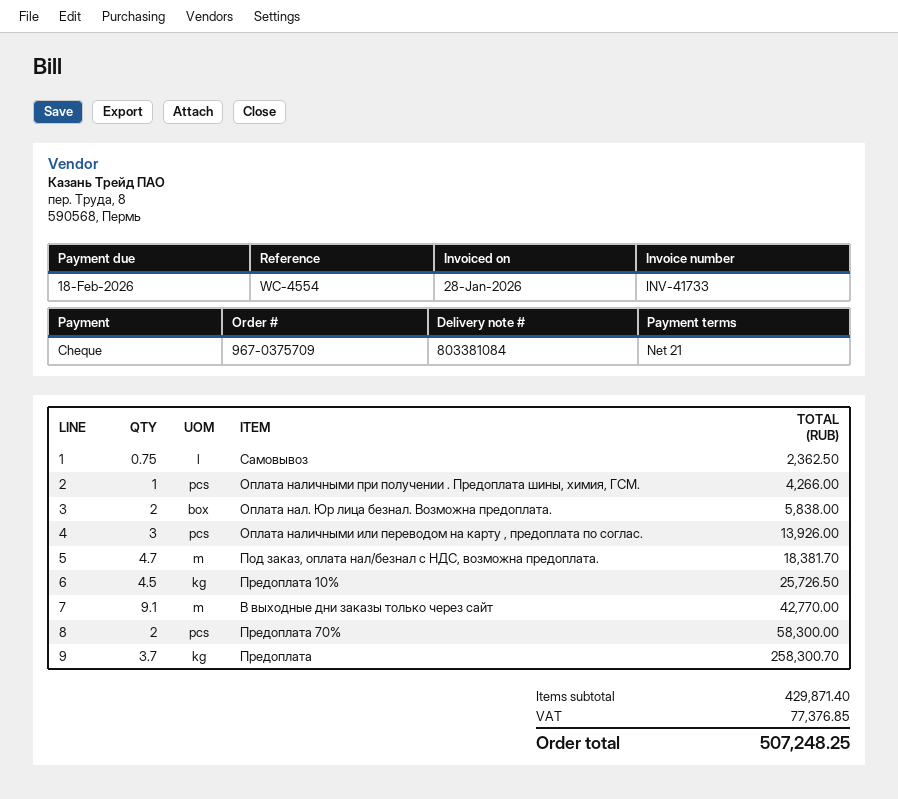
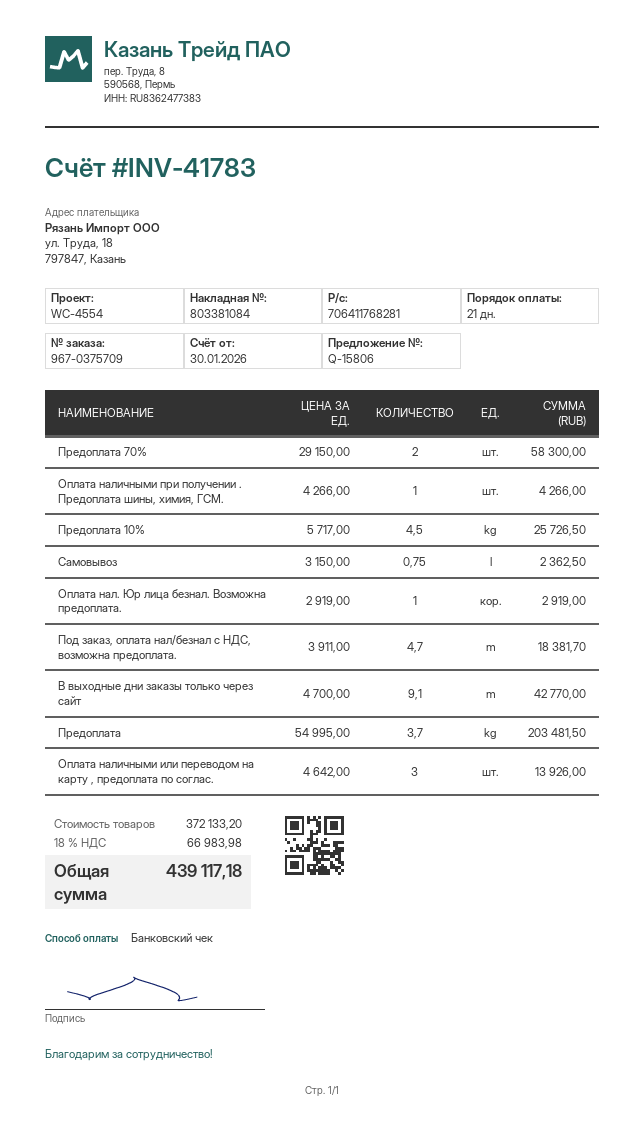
invoice number: INV-41733 -> INV-41783
invoice date: 2026-01-28 -> 2026-01-30
Оплата нал. Юр лица безнал. Возможна предоплата.: 2 for 5838.00 -> 1 for 2919.00
Предоплата: 3.7 for 258300.70 -> 3.7 for 203481.50
subtotal: 429871.40 -> 372133.20
tax: 77376.85 -> 66983.98
total: 507248.25 -> 439117.18

